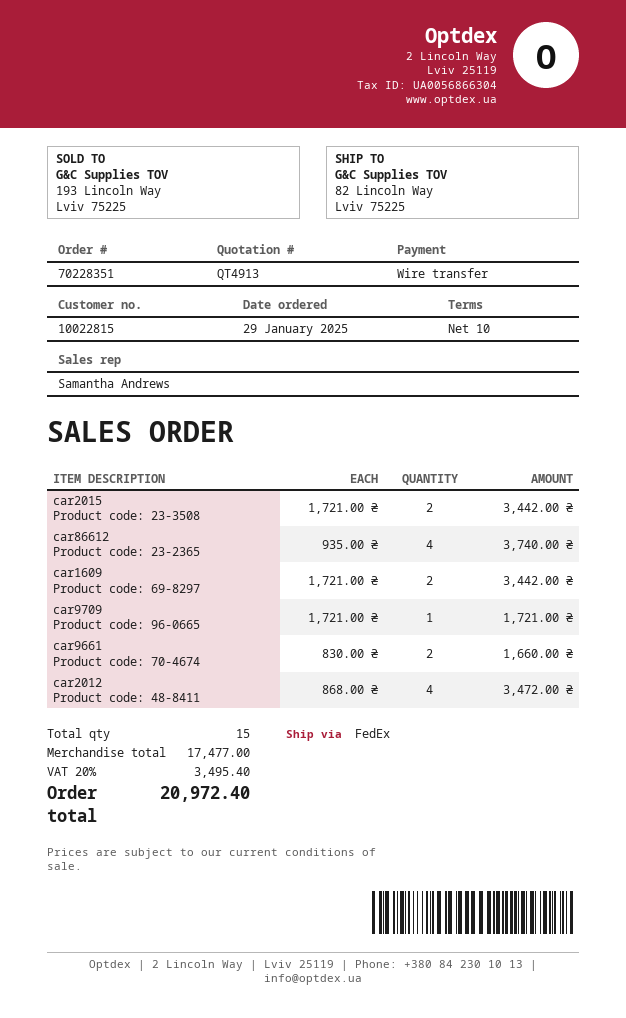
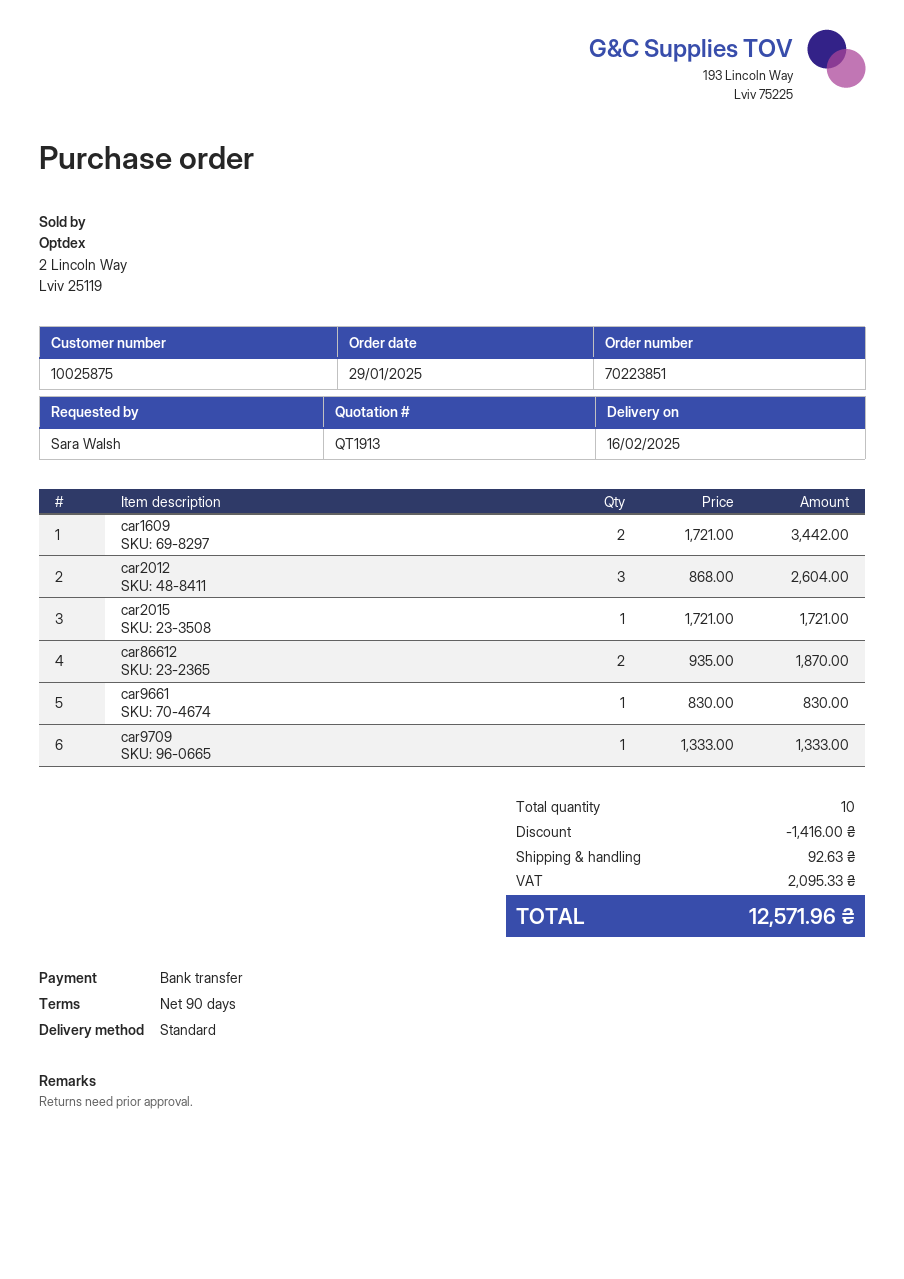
quote number: QT4913 -> QT1913
order number: 70228351 -> 70223851
payment terms: 10 days -> 90 days
customer number: 10022815 -> 10025875
shipping method: FedEx -> standard
car2015: 2 x 1721.00 = 3442.00 -> 1 x 1721.00 = 1721.00
car86612: 4 x 935.00 = 3740.00 -> 2 x 935.00 = 1870.00
car9709: 1 x 1721.00 = 1721.00 -> 1 x 1333.00 = 1333.00
car9661: 2 x 830.00 = 1660.00 -> 1 x 830.00 = 830.00
car2012: 4 x 868.00 = 3472.00 -> 3 x 868.00 = 2604.00
total quantity: 15 -> 10
discount: none -> 1416.00
shipping: none -> 92.63
tax: 3495.40 -> 2095.33
total: 20972.40 -> 12571.96

